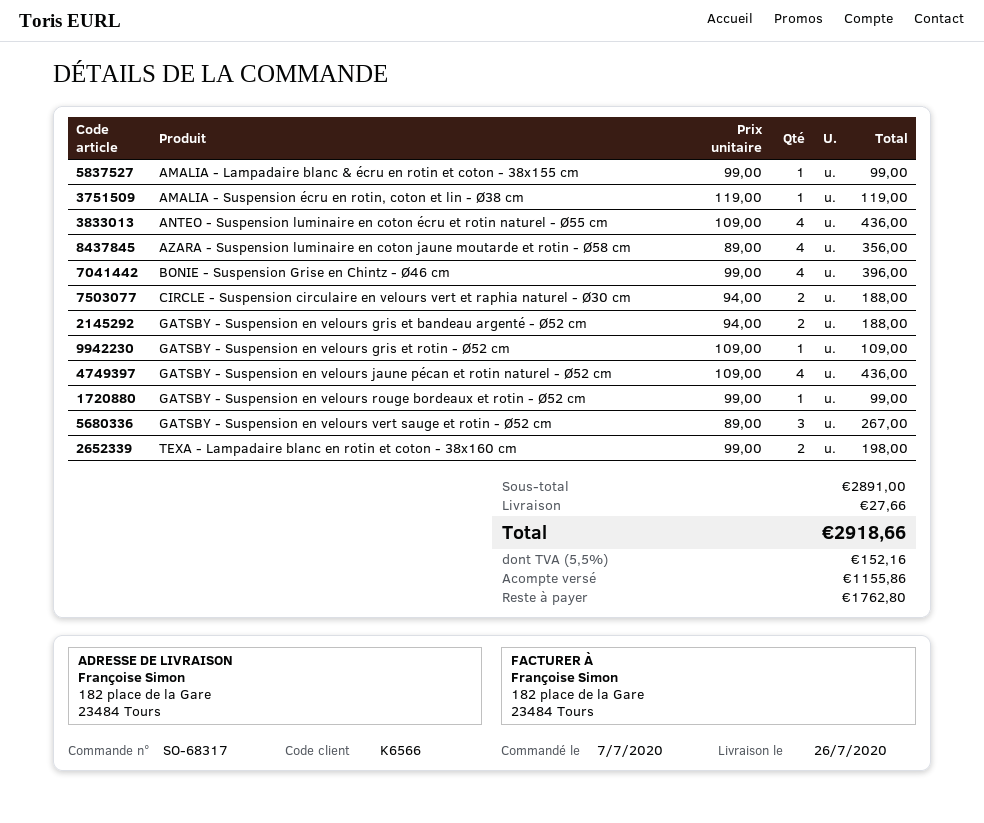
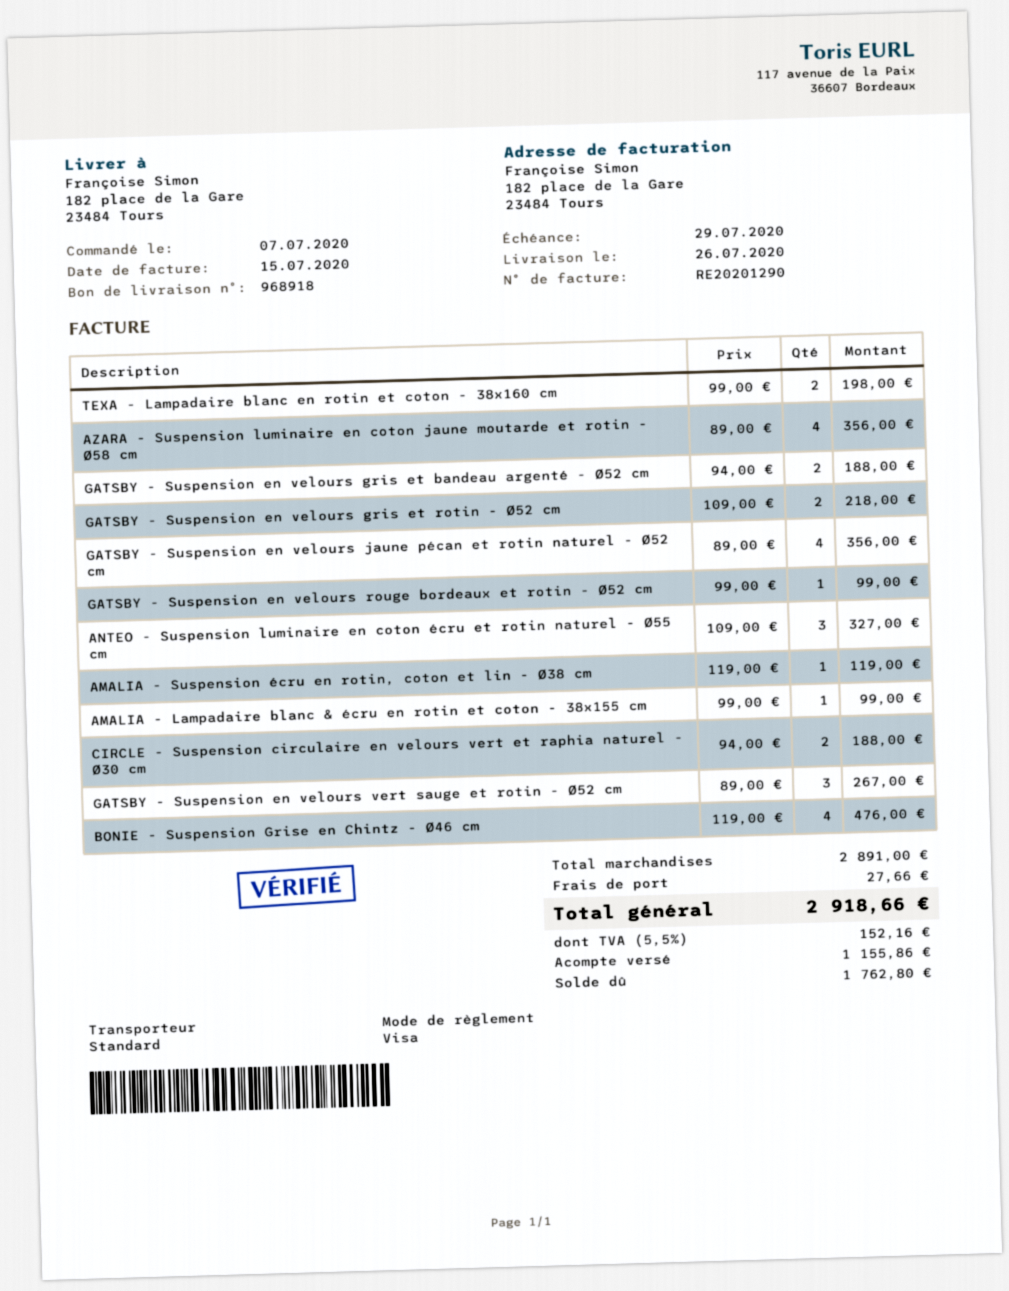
ANTEO - Suspension luminaire en coton écru et rotin naturel - Ø55 cm: 4 x 109.00 = 436.00 -> 3 x 109.00 = 327.00
BONIE - Suspension Grise en Chintz - Ø46 cm: 4 x 99.00 = 396.00 -> 4 x 119.00 = 476.00
GATSBY - Suspension en velours gris et rotin - Ø52 cm: 1 x 109.00 = 109.00 -> 2 x 109.00 = 218.00
GATSBY - Suspension en velours jaune pécan et rotin naturel - Ø52 cm: 4 x 109.00 = 436.00 -> 4 x 89.00 = 356.00

